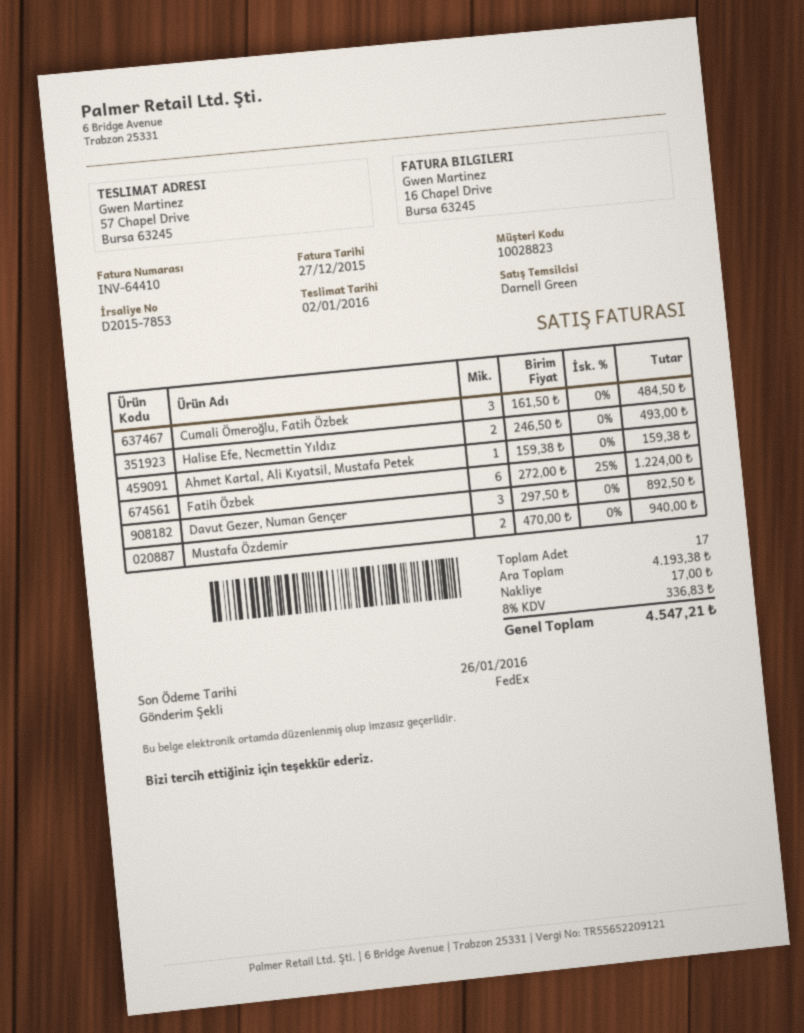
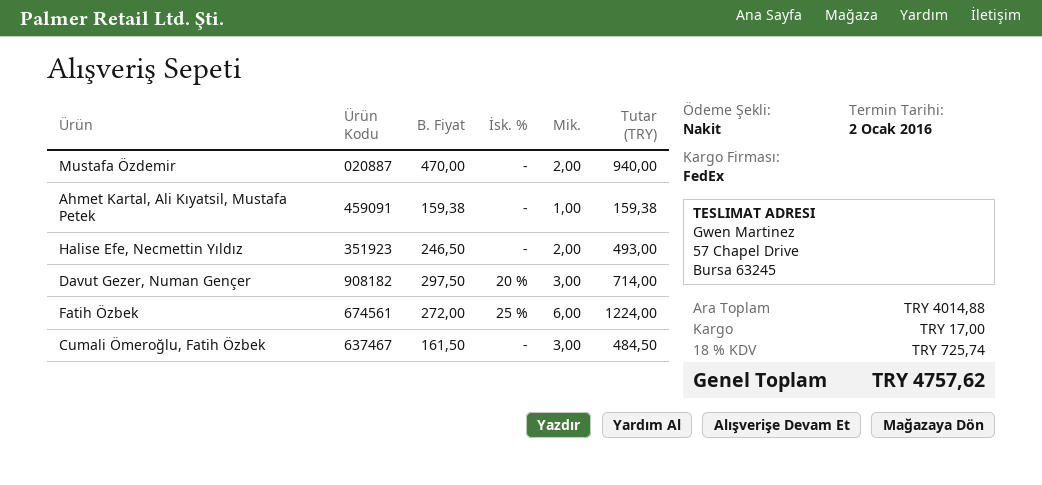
Davut Gezer, Numan Gençer: 3 x 297.50 = 892.50 -> 3 x 297.50 - 20% = 714.00
subtotal: 4193.38 -> 4014.88
tax: 8% = 336.83 -> 18% = 725.74
total: 4547.21 -> 4757.62

